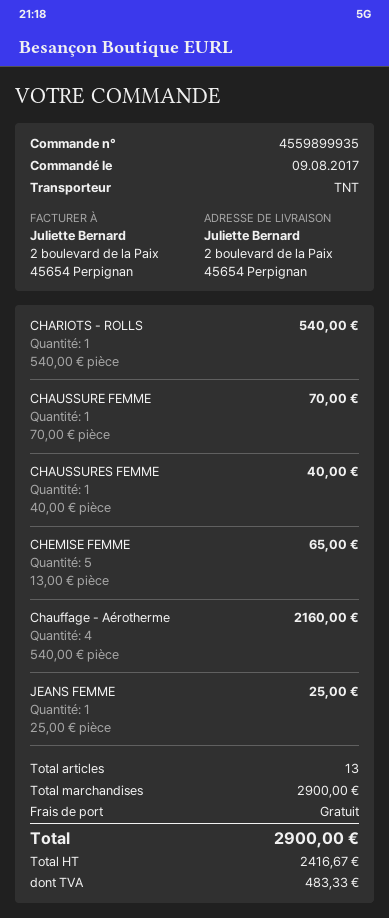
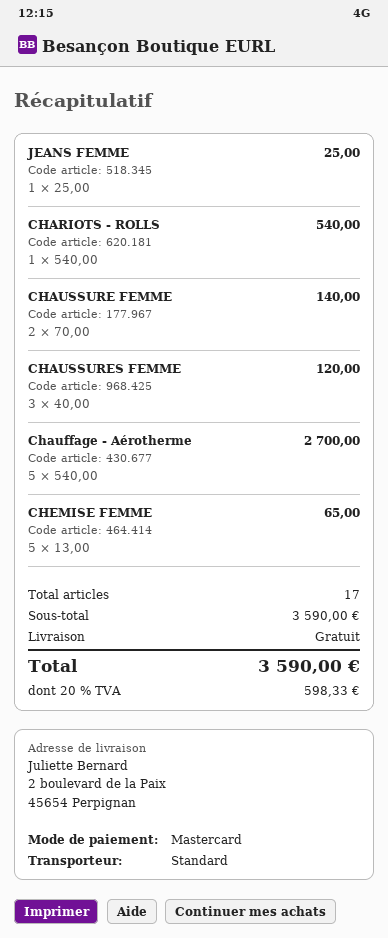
shipping method: TNT -> standard
CHAUSSURE FEMME: 1 x 70.00 = 70.00 -> 2 x 70.00 = 140.00
CHAUSSURES FEMME: 1 x 40.00 = 40.00 -> 3 x 40.00 = 120.00
Chauffage - Aérotherme: 4 x 540.00 = 2160.00 -> 5 x 540.00 = 2700.00
total quantity: 13 -> 17
subtotal: 2900.00 -> 3590.00
tax: 483.33 -> 598.33
total: 2900.00 -> 3590.00

